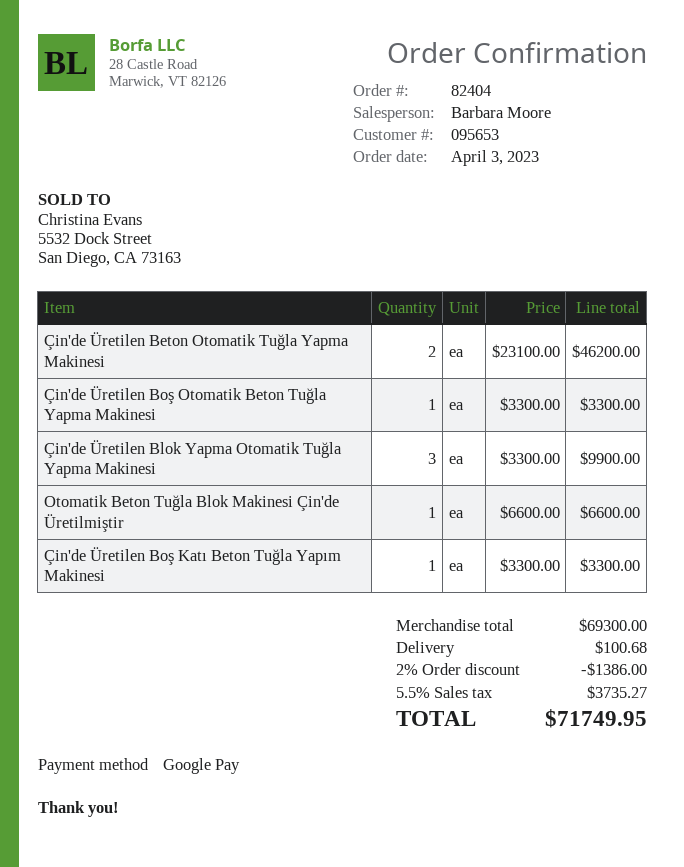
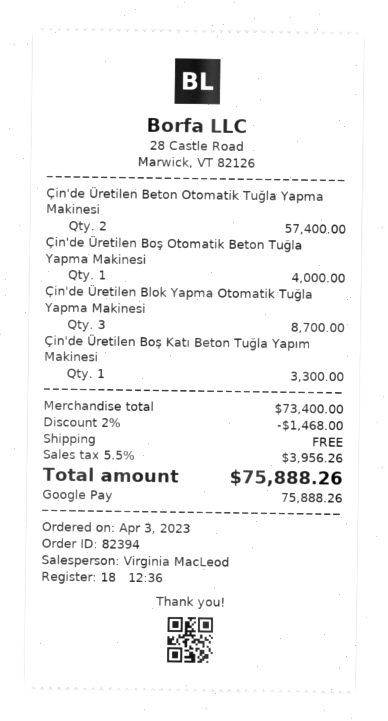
order number: 82404 -> 82394
sales rep: Barbara Moore -> Virginia MacLeod
Çin'de Üretilen Beton Otomatik Tuğla Yapma Makinesi: 2 for 46200.00 -> 2 for 57400.00
Çin'de Üretilen Boş Otomatik Beton Tuğla Yapma Makinesi: 1 for 3300.00 -> 1 for 4000.00
Çin'de Üretilen Blok Yapma Otomatik Tuğla Yapma Makinesi: 3 for 9900.00 -> 3 for 8700.00
Otomatik Beton Tuğla Blok Makinesi Çin'de Üretilmiştir: 1 for 6600.00 -> none
subtotal: 69300.00 -> 73400.00
discount: 2% = 1386.00 -> 2% = 1468.00
shipping: 100.68 -> 0.00
tax: 5.5% = 3735.27 -> 5.5% = 3956.26
total: 71749.95 -> 75888.26

